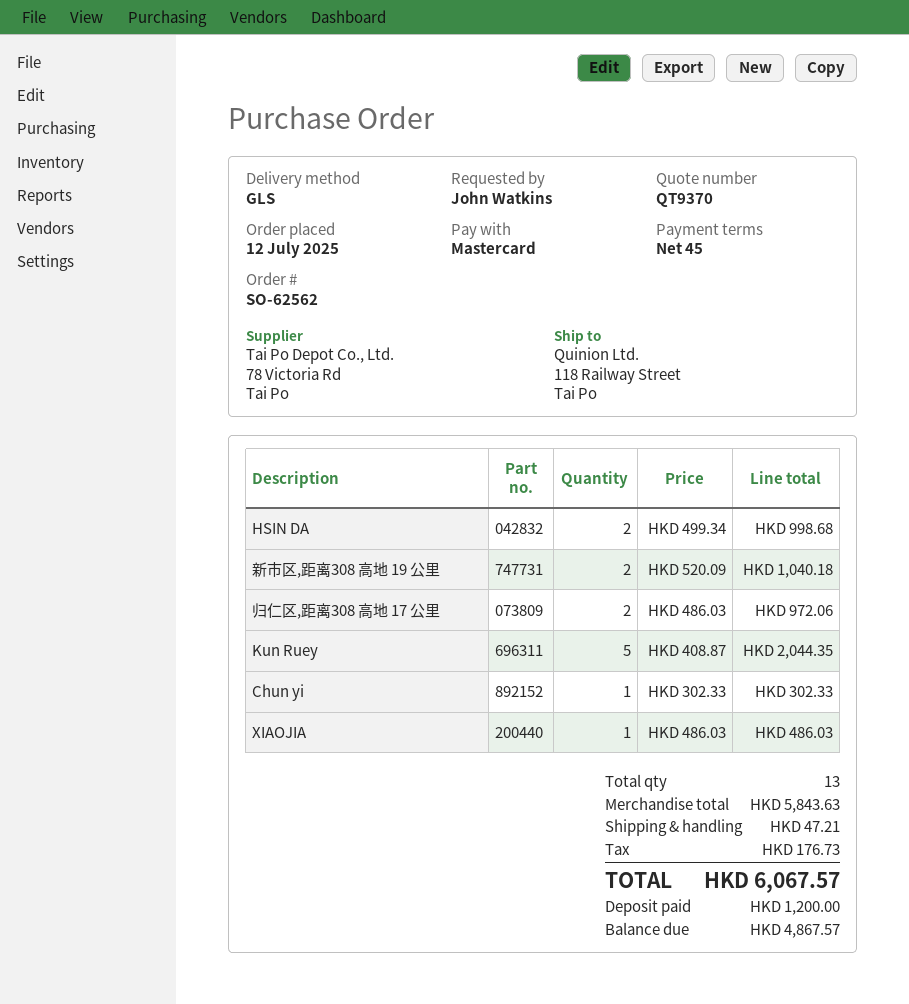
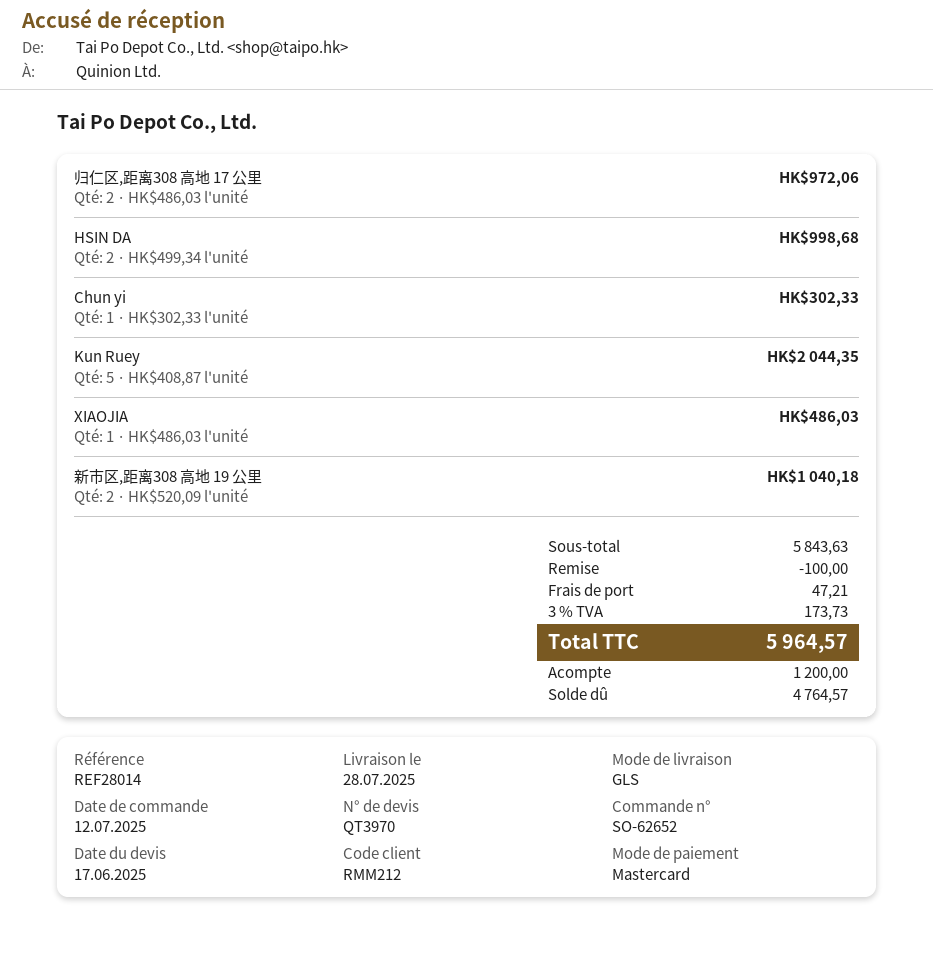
quote number: QT9370 -> QT3970
order number: SO-62562 -> SO-62652
discount: none -> 100.00
tax: 176.73 -> 173.73
total: 6067.57 -> 5964.57
balance: 4867.57 -> 4764.57

